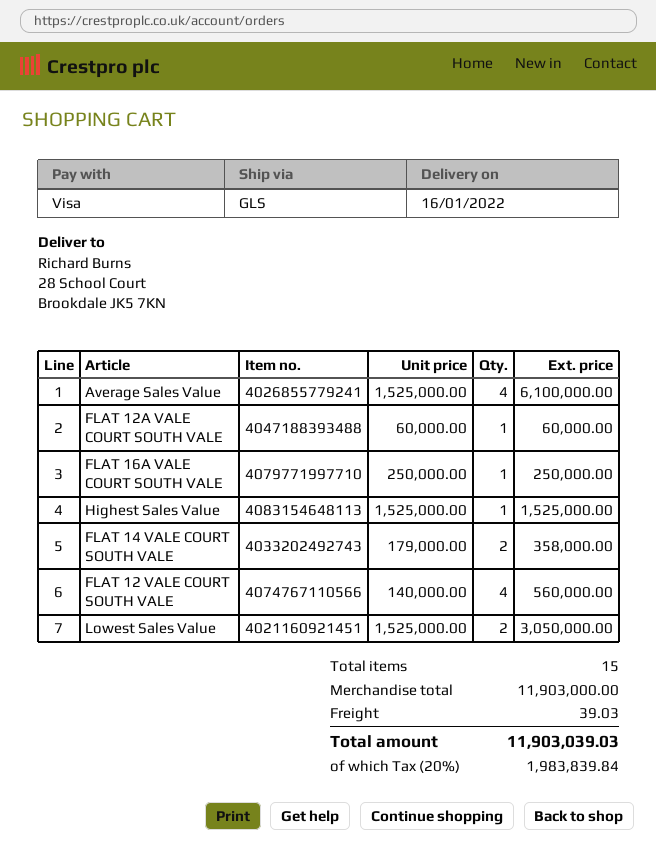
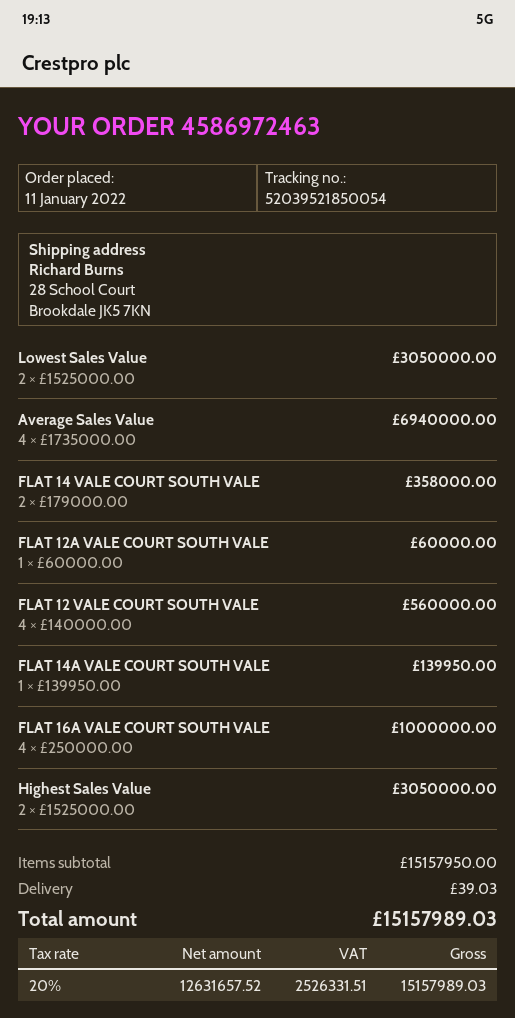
Average Sales Value: 4 x 1525000.00 = 6100000.00 -> 4 x 1735000.00 = 6940000.00
FLAT 16A VALE COURT SOUTH VALE: 1 x 250000.00 = 250000.00 -> 4 x 250000.00 = 1000000.00
Highest Sales Value: 1 x 1525000.00 = 1525000.00 -> 2 x 1525000.00 = 3050000.00
FLAT 14A VALE COURT SOUTH VALE: none -> 1 x 139950.00 = 139950.00
subtotal: 11903000.00 -> 15157950.00
tax: 20% = 1983839.84 -> 20% = 2526331.51
total: 11903039.03 -> 15157989.03

